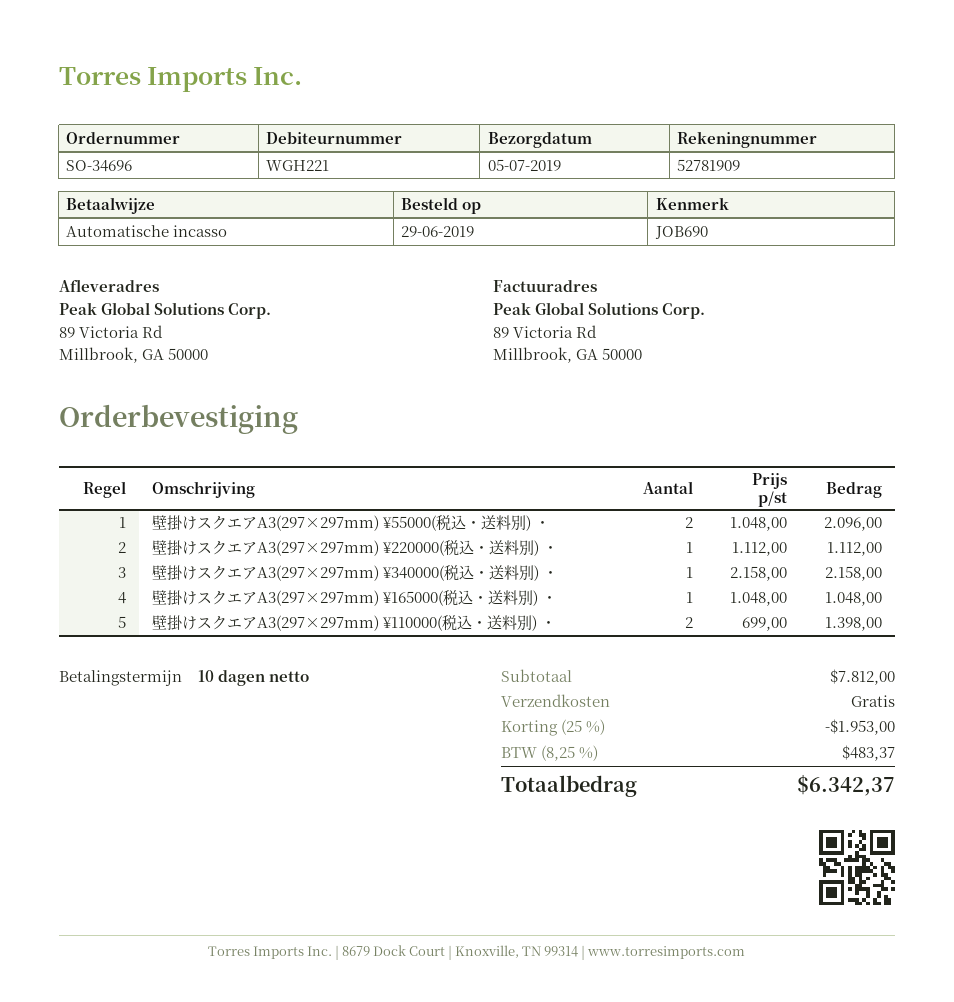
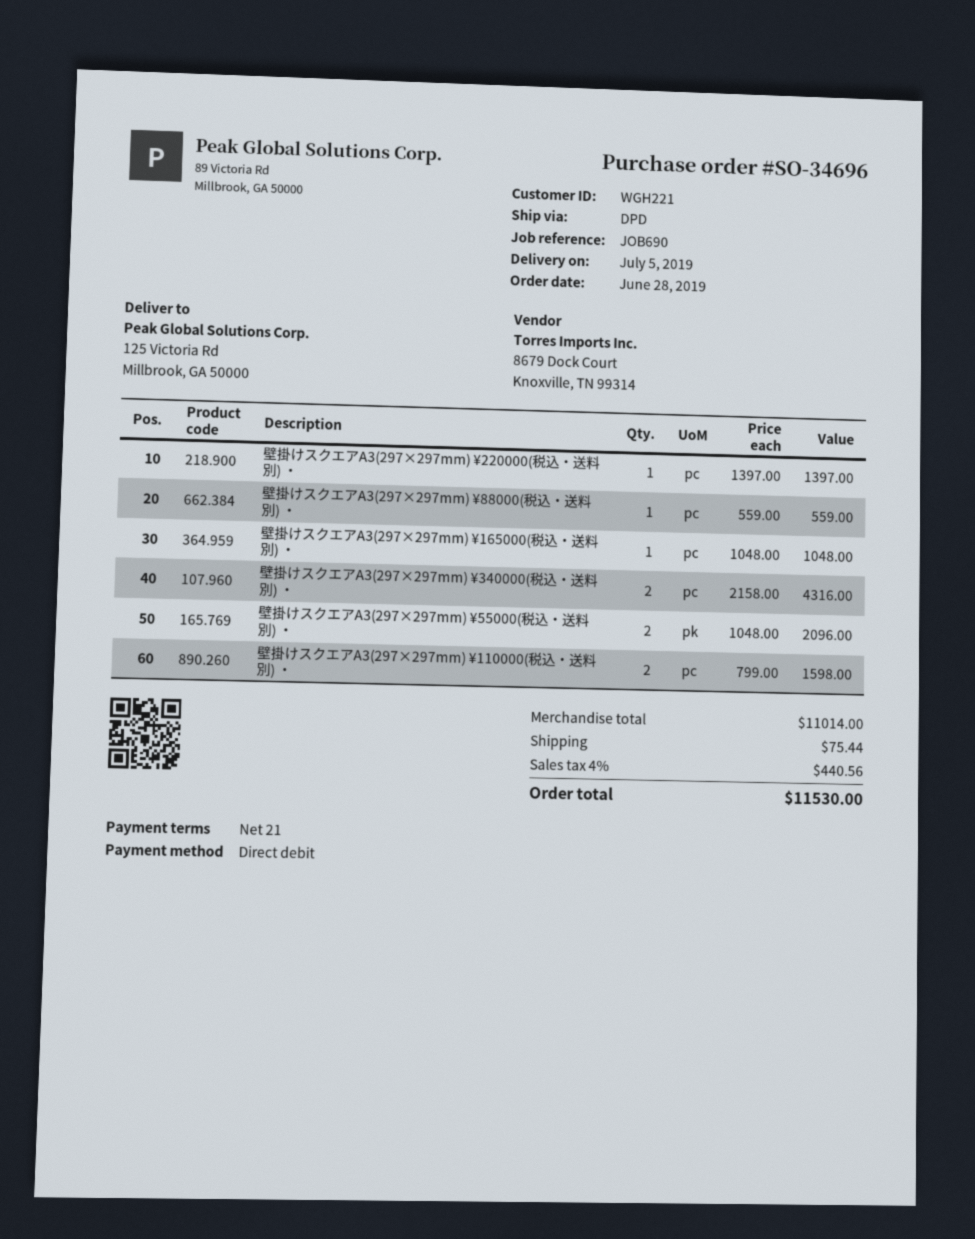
order date: 2019-06-29 -> 2019-06-28
payment terms: 10 days -> 21 days
ship to: 89 Victoria Rd, Millbrook, GA 50000 -> 125 Victoria Rd, Millbrook, GA 50000
壁掛けスクエアA3(297×297mm) ¥220000(税込・送料別) ・: 1 x 1112.00 = 1112.00 -> 1 x 1397.00 = 1397.00
壁掛けスクエアA3(297×297mm) ¥340000(税込・送料別) ・: 1 x 2158.00 = 2158.00 -> 2 x 2158.00 = 4316.00
壁掛けスクエアA3(297×297mm) ¥110000(税込・送料別) ・: 2 x 699.00 = 1398.00 -> 2 x 799.00 = 1598.00
壁掛けスクエアA3(297×297mm) ¥88000(税込・送料別) ・: none -> 1 x 559.00 = 559.00
subtotal: 7812.00 -> 11014.00
discount: 25% = 1953.00 -> none
shipping: 0.00 -> 75.44
tax: 8.25% = 483.37 -> 4% = 440.56
total: 6342.37 -> 11530.00

